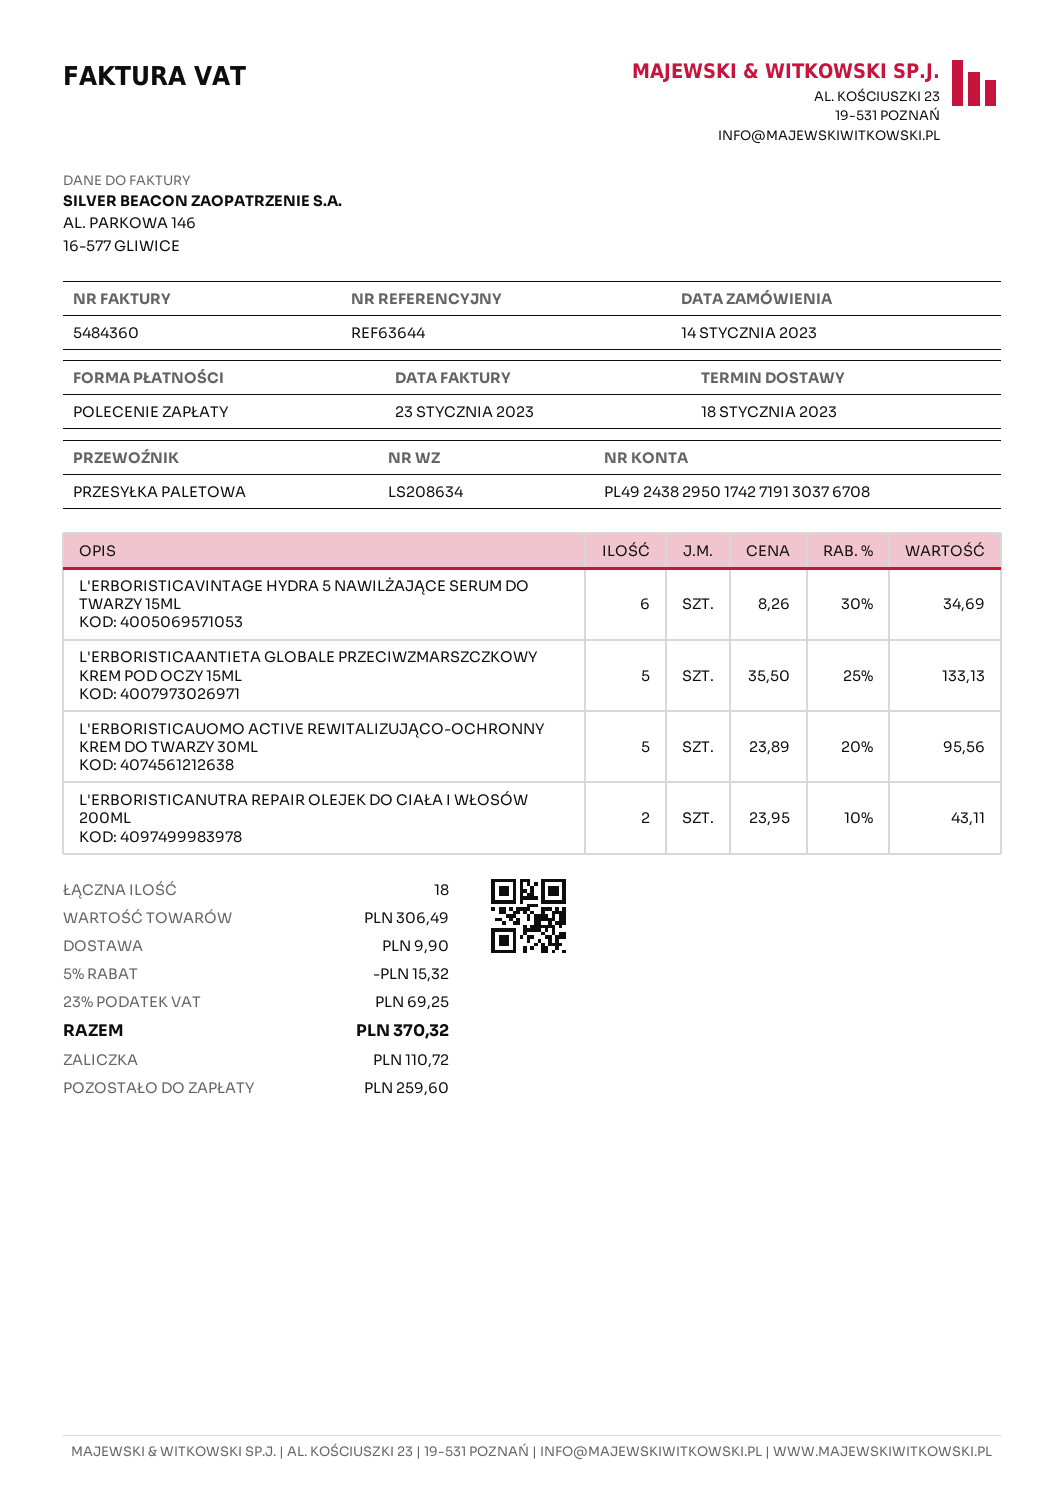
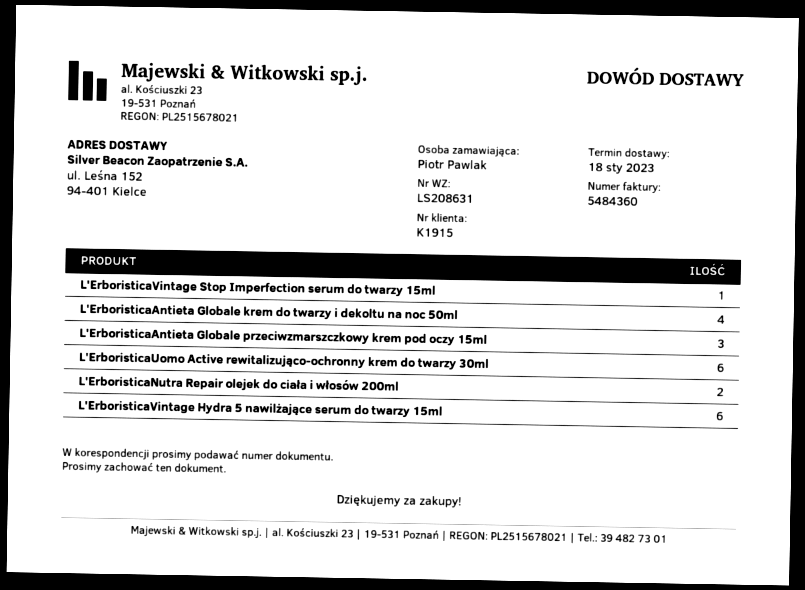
delivery note number: LS208634 -> LS208631
L'ERBORISTICAANTIETA GLOBALE PRZECIWZMARSZCZKOWY KREM POD OCZY 15ML: 5 -> 3
L'ERBORISTICAUOMO ACTIVE REWITALIZUJĄCO-OCHRONNY KREM DO TWARZY 30ML: 5 -> 6
L'ErboristicaVintage Stop Imperfection serum do twarzy 15ml: none -> 1
L'ErboristicaAntieta Globale krem do twarzy i dekoltu na noc 50ml: none -> 4

